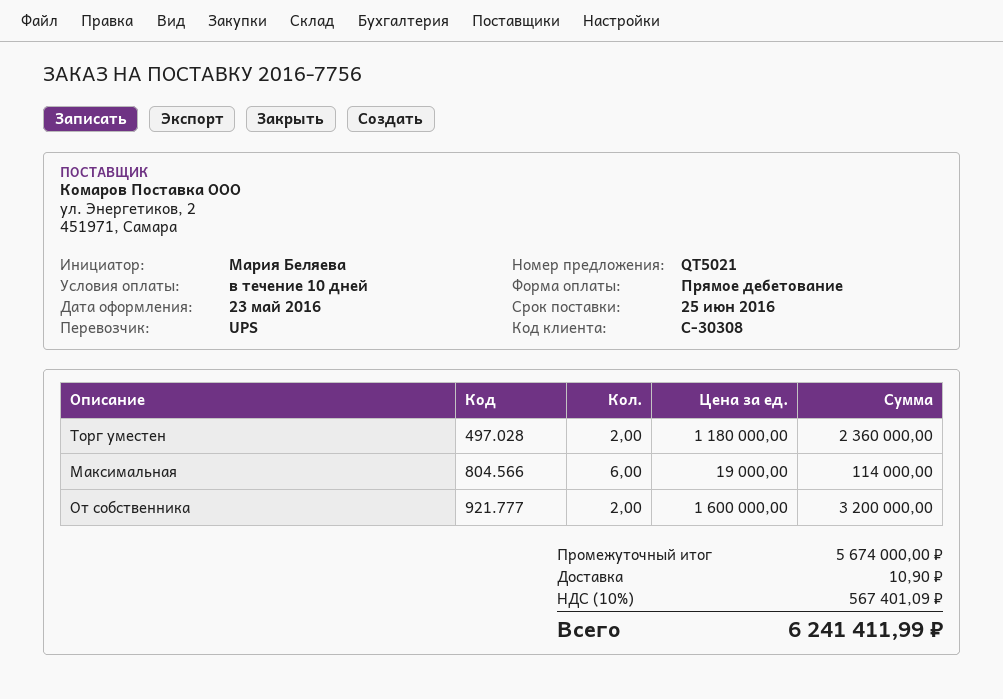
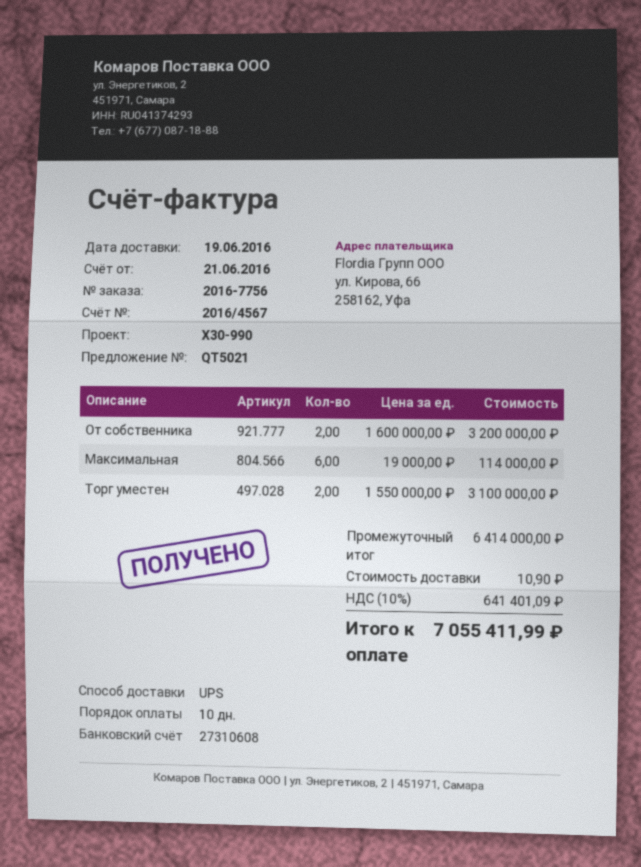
delivery date: 2016-06-25 -> 2016-06-19
Торг уместен: 2 x 1180000.00 = 2360000.00 -> 2 x 1550000.00 = 3100000.00
subtotal: 5674000.00 -> 6414000.00
tax: 10% = 567401.09 -> 10% = 641401.09
total: 6241411.99 -> 7055411.99

